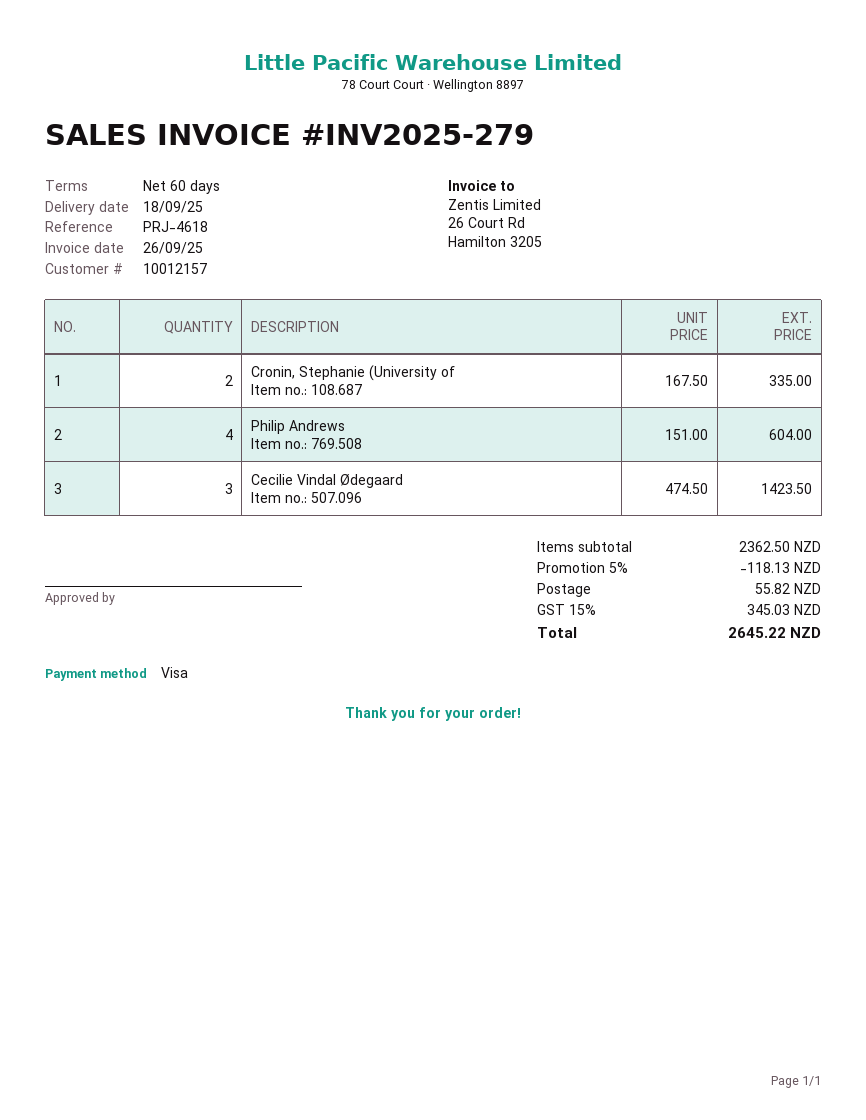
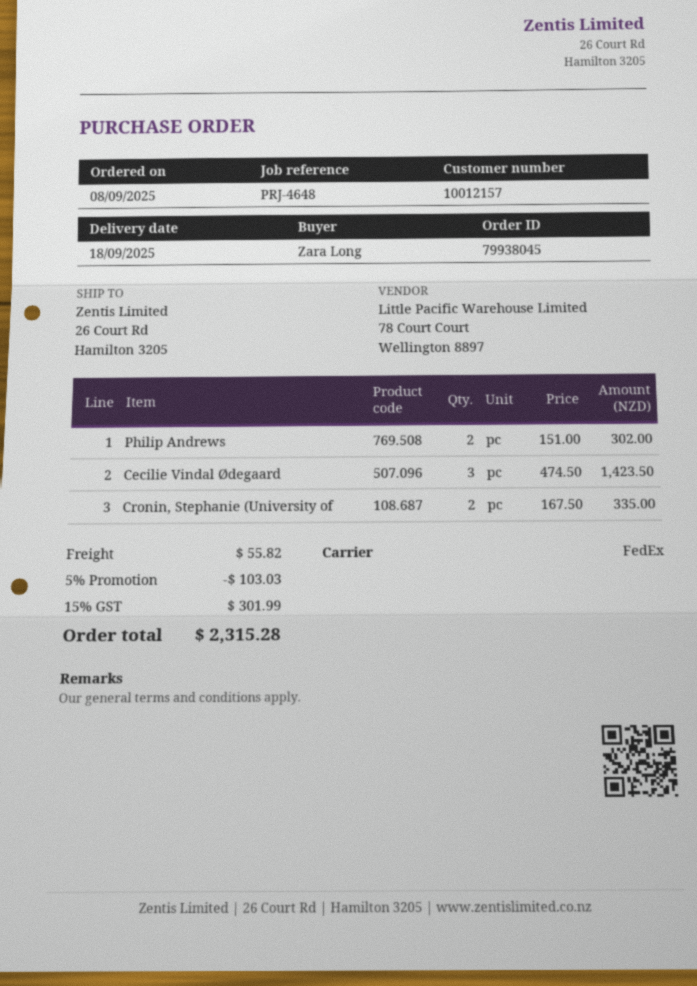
reference: PRJ-4618 -> PRJ-4648
Philip Andrews: 4 x 151.00 = 604.00 -> 2 x 151.00 = 302.00
discount: 5% = 118.13 -> 5% = 103.03
tax: 15% = 345.03 -> 15% = 301.99
total: 2645.22 -> 2315.28

